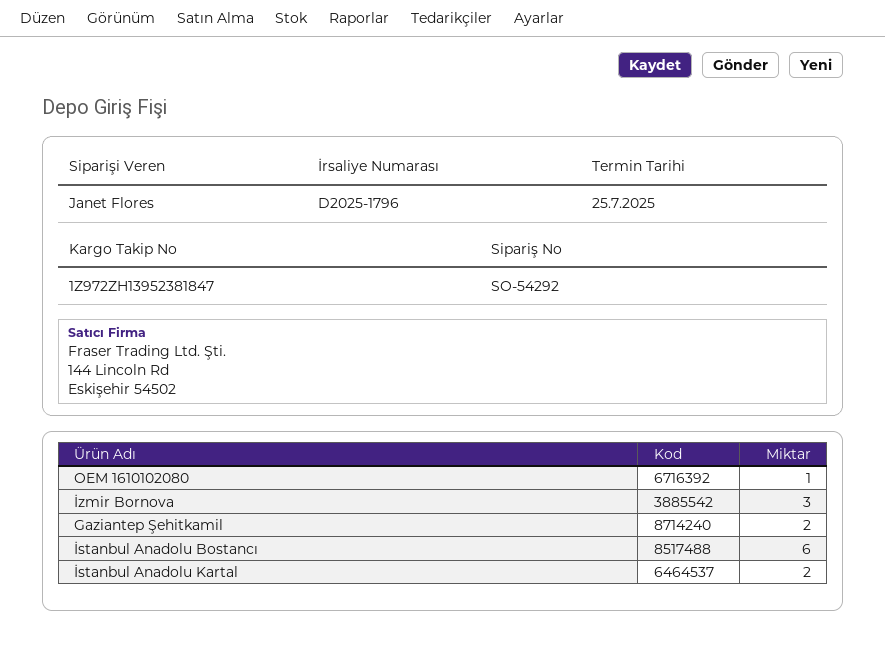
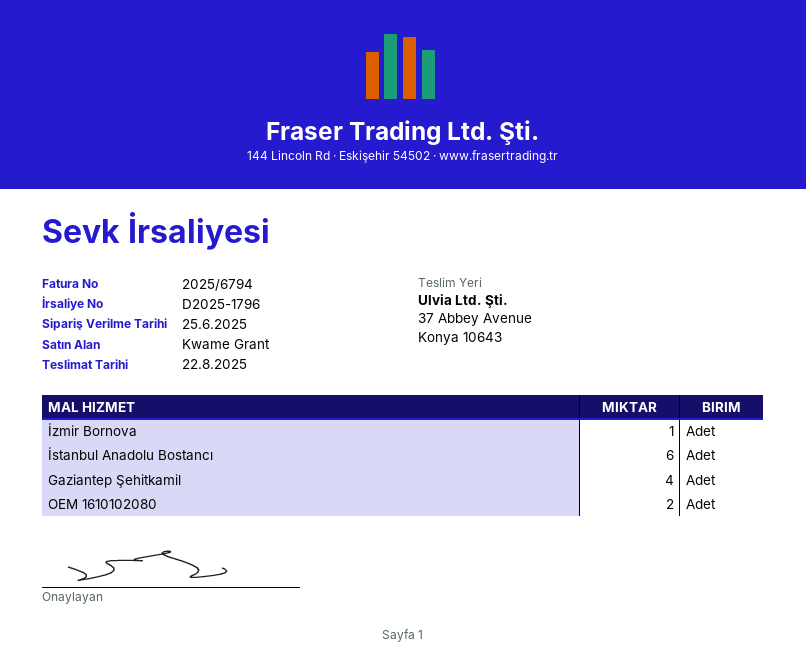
delivery date: 2025-07-25 -> 2025-08-22
ordered by: Janet Flores -> Kwame Grant
OEM 1610102080: 1 -> 2
İzmir Bornova: 3 -> 1
Gaziantep Şehitkamil: 2 -> 4
İstanbul Anadolu Kartal: 2 -> none

